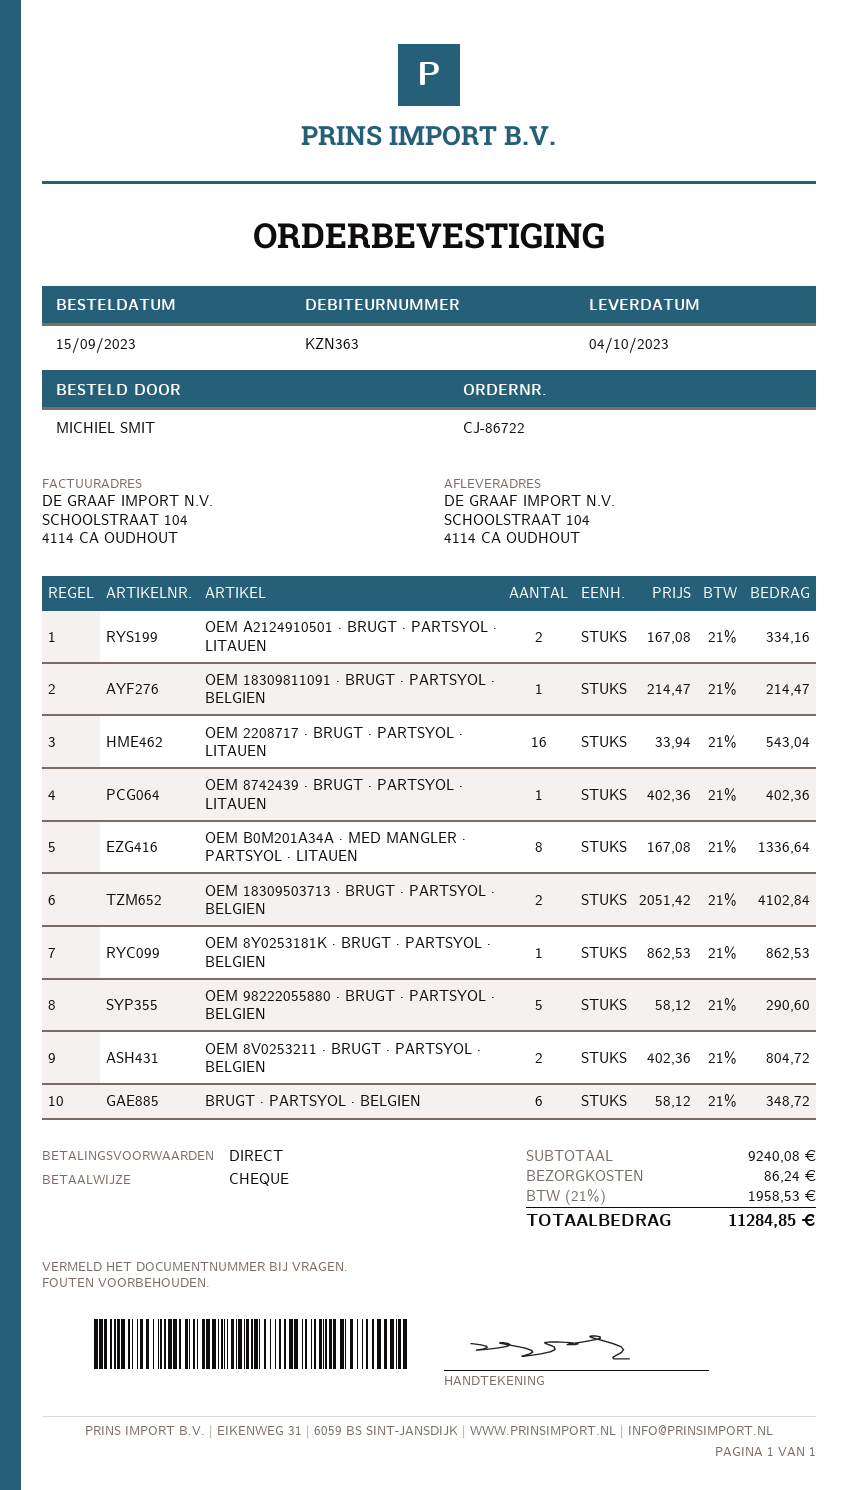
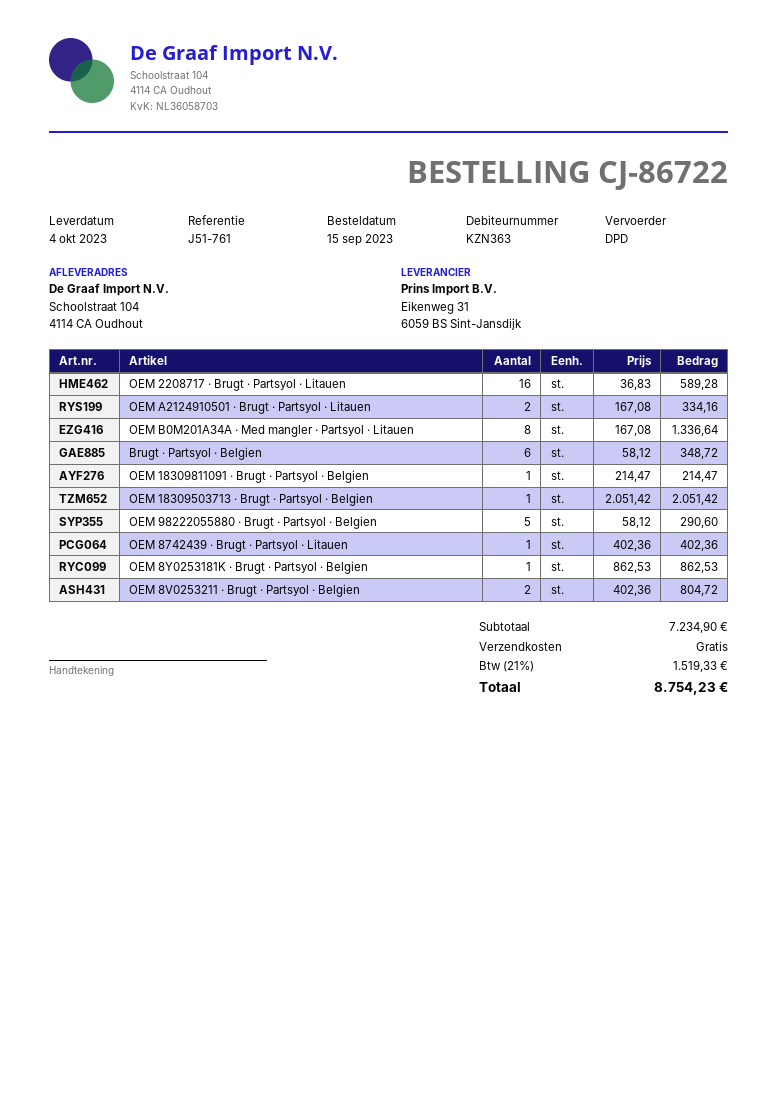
OEM 2208717 · BRUGT · PARTSYOL · LITAUEN: 16 x 33.94 = 543.04 -> 16 x 36.83 = 589.28
OEM 18309503713 · BRUGT · PARTSYOL · BELGIEN: 2 x 2051.42 = 4102.84 -> 1 x 2051.42 = 2051.42
subtotal: 9240.08 -> 7234.90
shipping: 86.24 -> 0.00
tax: 21% = 1958.53 -> 21% = 1519.33
total: 11284.85 -> 8754.23

